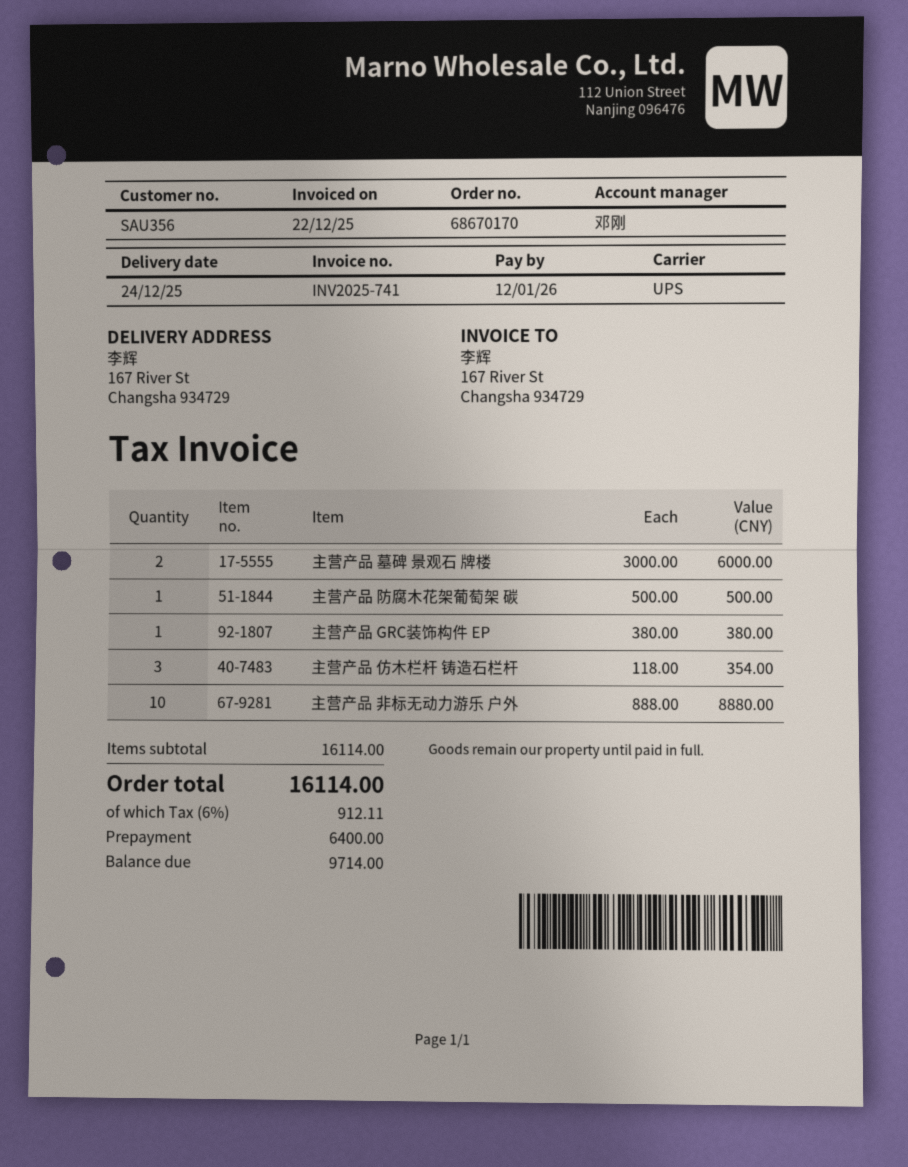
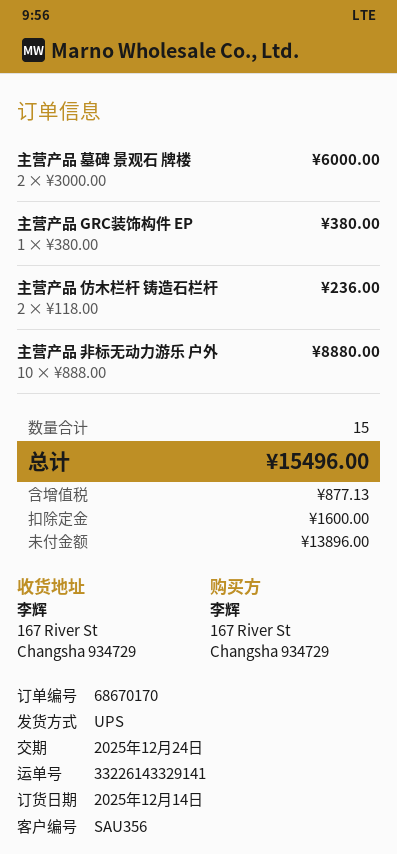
主营产品 防腐木花架葡萄架 碳: 1 x 500.00 = 500.00 -> none
主营产品 仿木栏杆 铸造石栏杆: 3 x 118.00 = 354.00 -> 2 x 118.00 = 236.00
tax: 912.11 -> 877.13
total: 16114.00 -> 15496.00
deposit: 6400.00 -> 1600.00
balance: 9714.00 -> 13896.00

